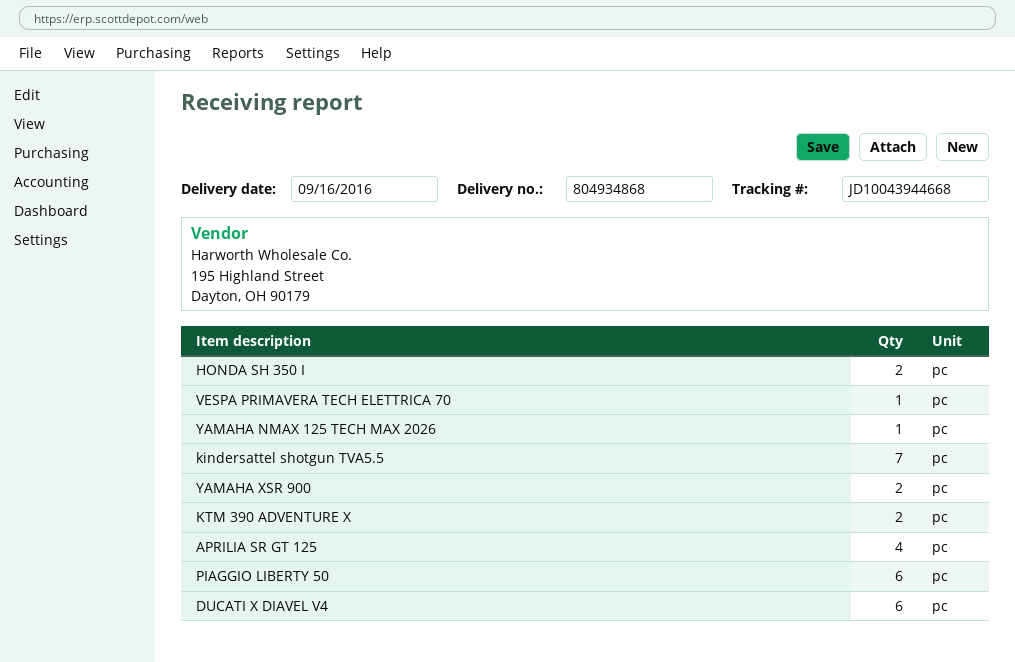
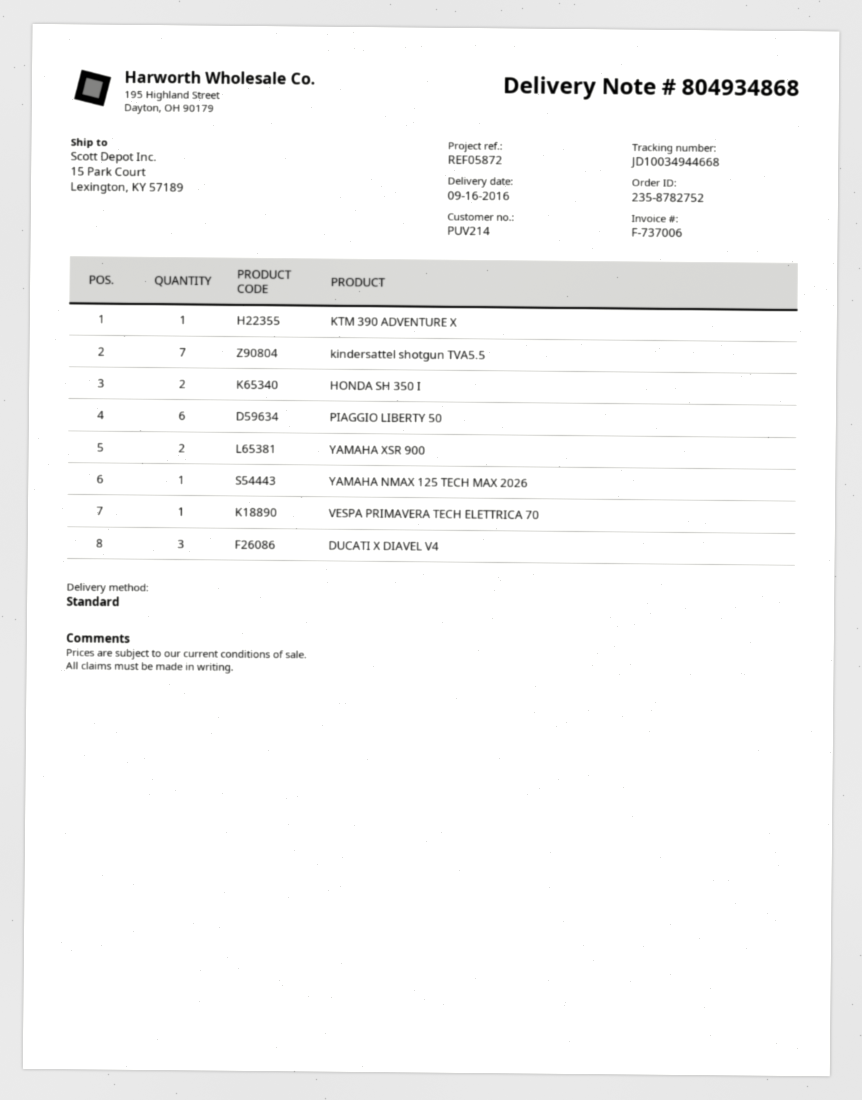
tracking number: JD10043944668 -> JD10034944668
KTM 390 ADVENTURE X: 2 -> 1
APRILIA SR GT 125: 4 -> none
DUCATI X DIAVEL V4: 6 -> 3

